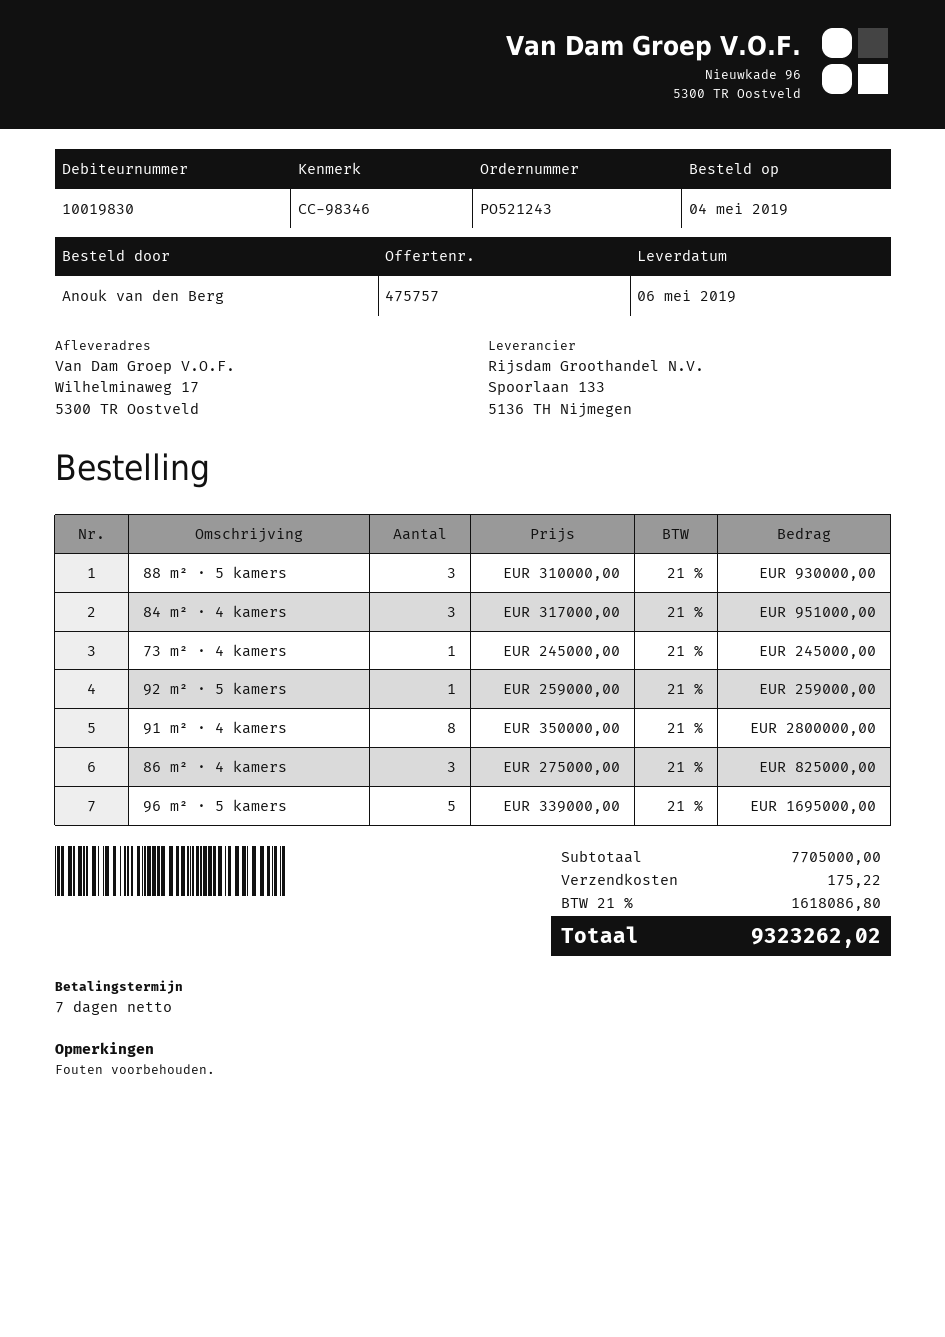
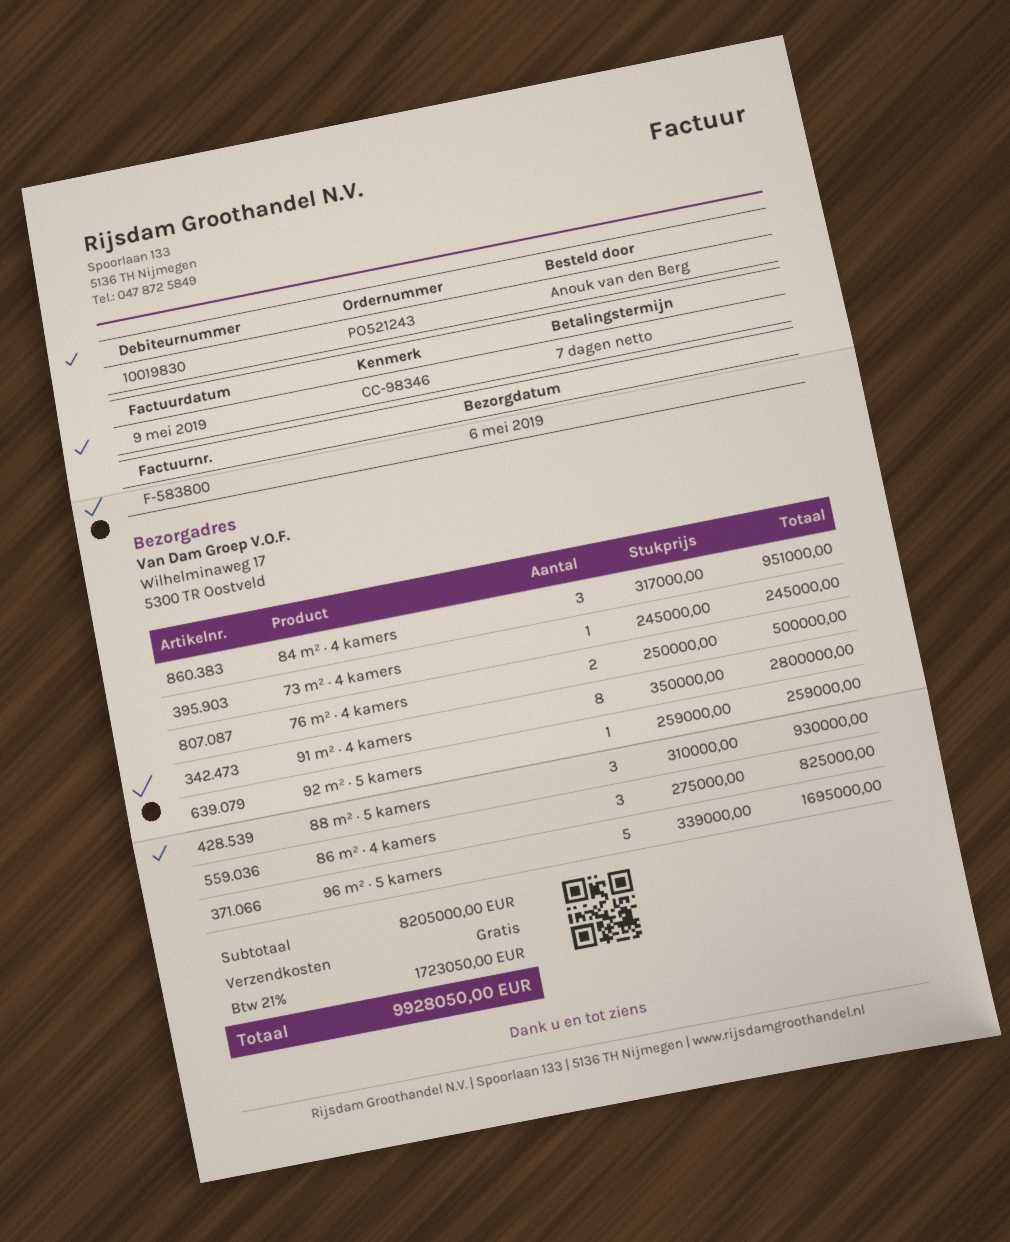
76 m² · 4 kamers: none -> 2 x 250000.00 = 500000.00
subtotal: 7705000.00 -> 8205000.00
shipping: 175.22 -> 0.00
tax: 21% = 1618086.80 -> 21% = 1723050.00
total: 9323262.02 -> 9928050.00

